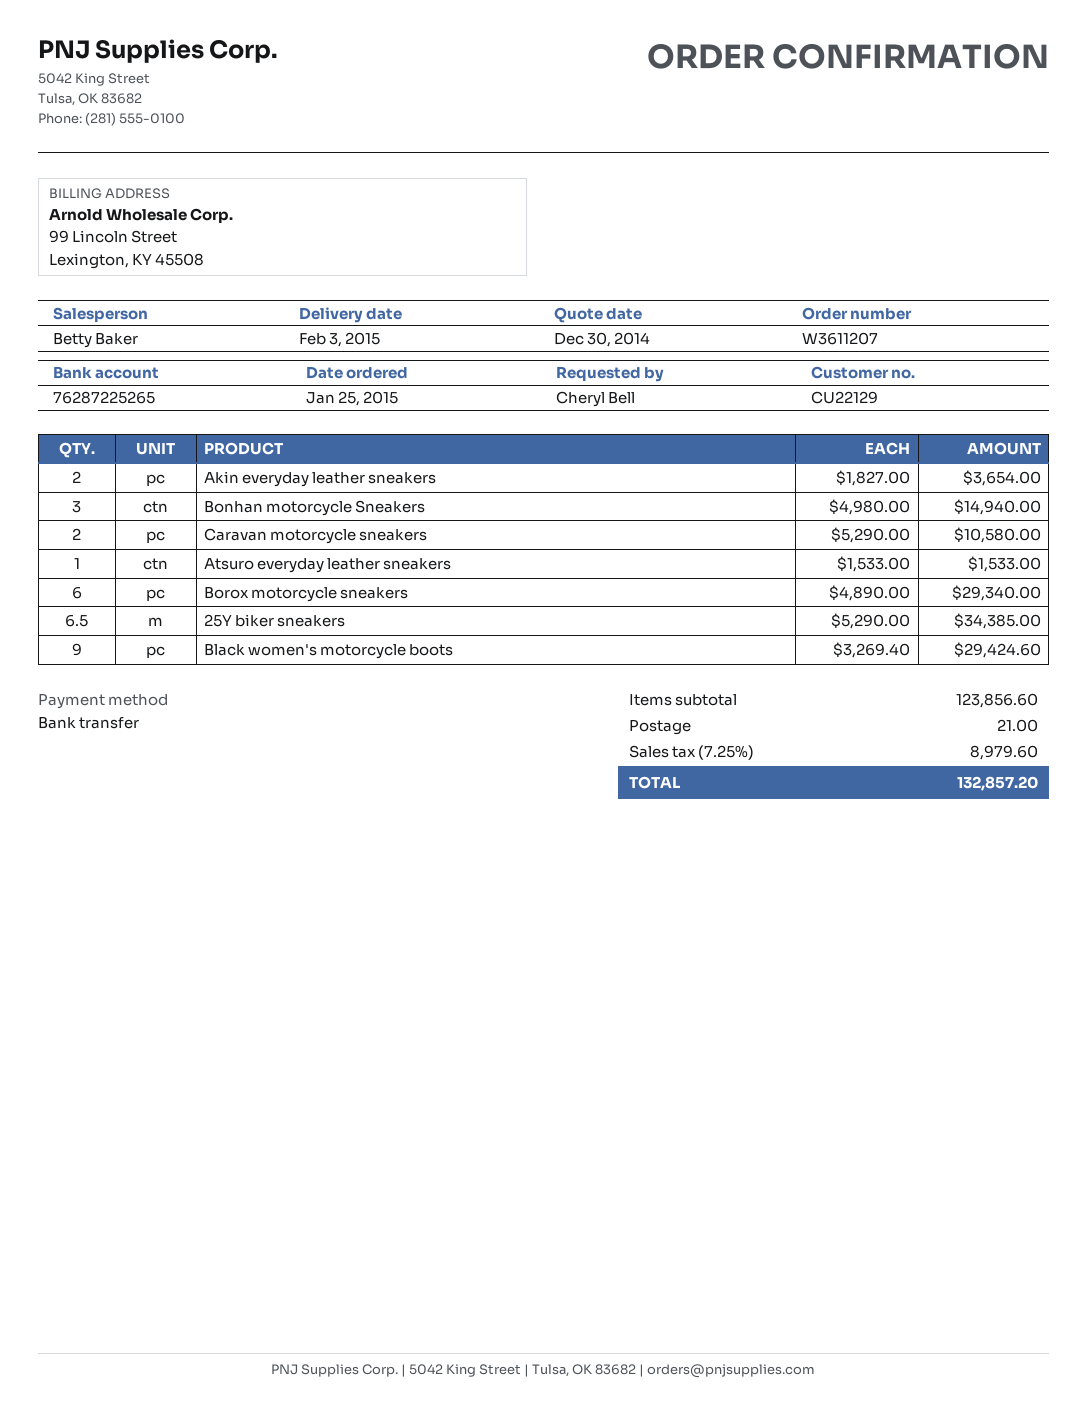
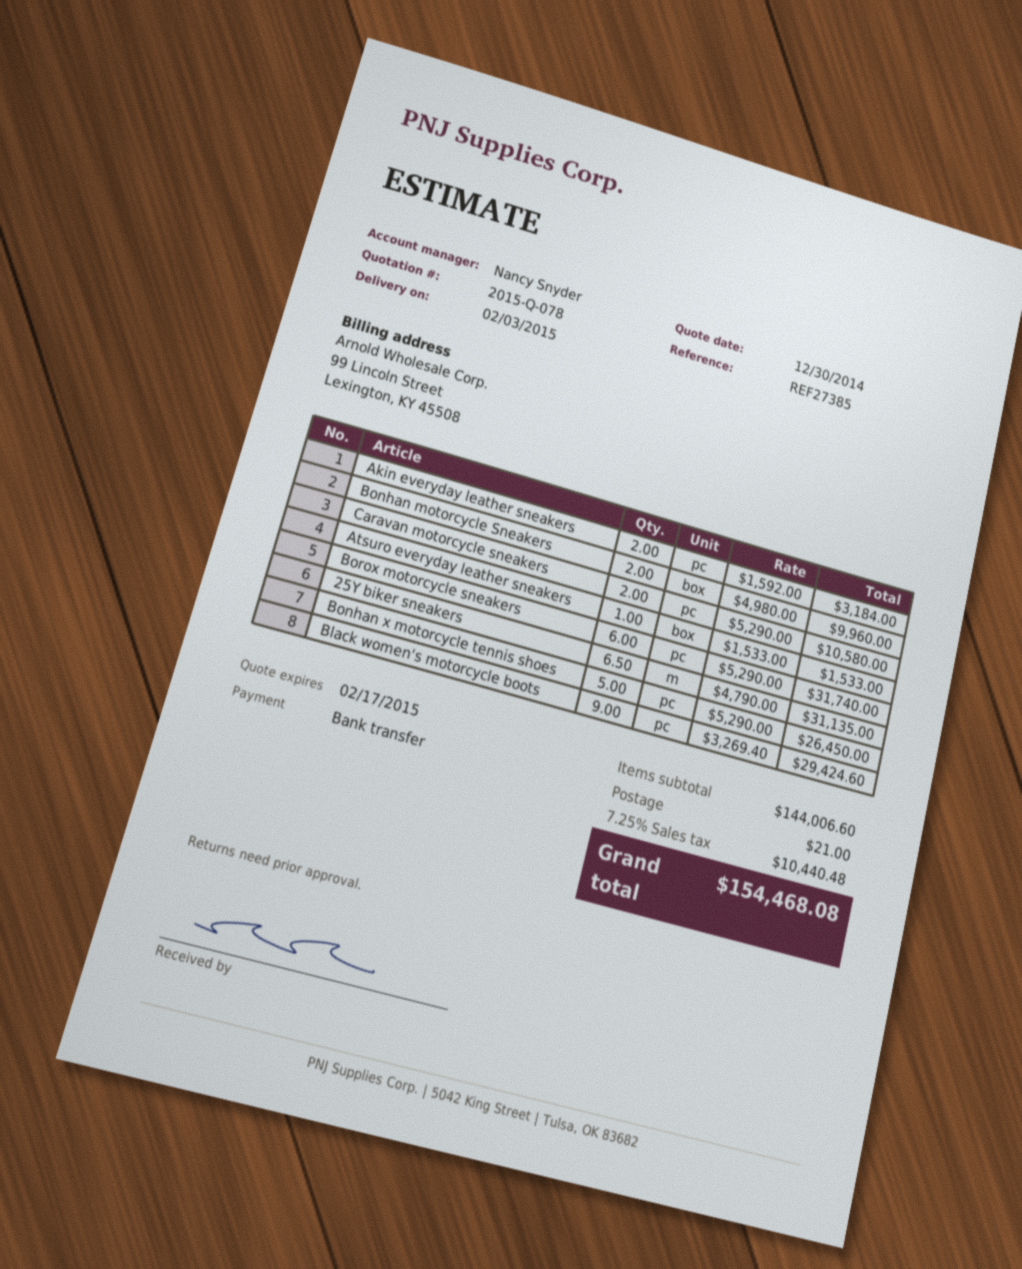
sales rep: Betty Baker -> Nancy Snyder
Akin everyday leather sneakers: 2 x 1827.00 = 3654.00 -> 2 x 1592.00 = 3184.00
Bonhan motorcycle Sneakers: 3 x 4980.00 = 14940.00 -> 2 x 4980.00 = 9960.00
Borox motorcycle sneakers: 6 x 4890.00 = 29340.00 -> 6 x 5290.00 = 31740.00
25Y biker sneakers: 6.5 x 5290.00 = 34385.00 -> 6.5 x 4790.00 = 31135.00
Bonhan x motorcycle tennis shoes: none -> 5 x 5290.00 = 26450.00
subtotal: 123856.60 -> 144006.60
tax: 7.25% = 8979.60 -> 7.25% = 10440.48
total: 132857.20 -> 154468.08

